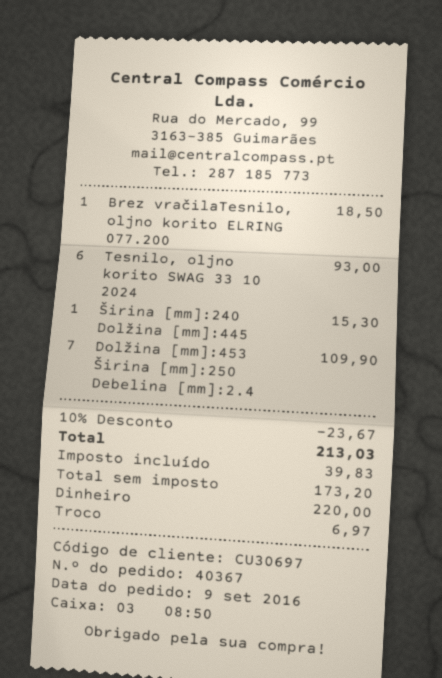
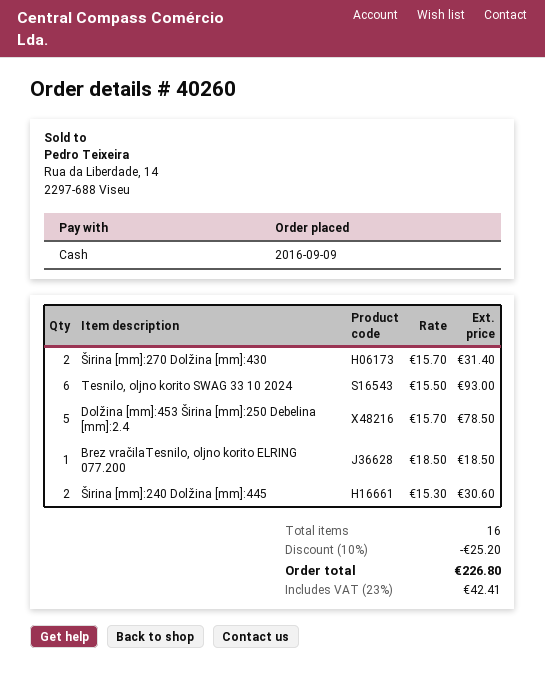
order number: 40367 -> 40260
Širina [mm]:240 Dolžina [mm]:445: 1 for 15.30 -> 2 for 30.60
Dolžina [mm]:453 Širina [mm]:250 Debelina [mm]:2.4: 7 for 109.90 -> 5 for 78.50
Širina [mm]:270 Dolžina [mm]:430: none -> 2 for 31.40
discount: 10% = 23.67 -> 10% = 25.20
tax: 39.83 -> 42.41
total: 213.03 -> 226.80

